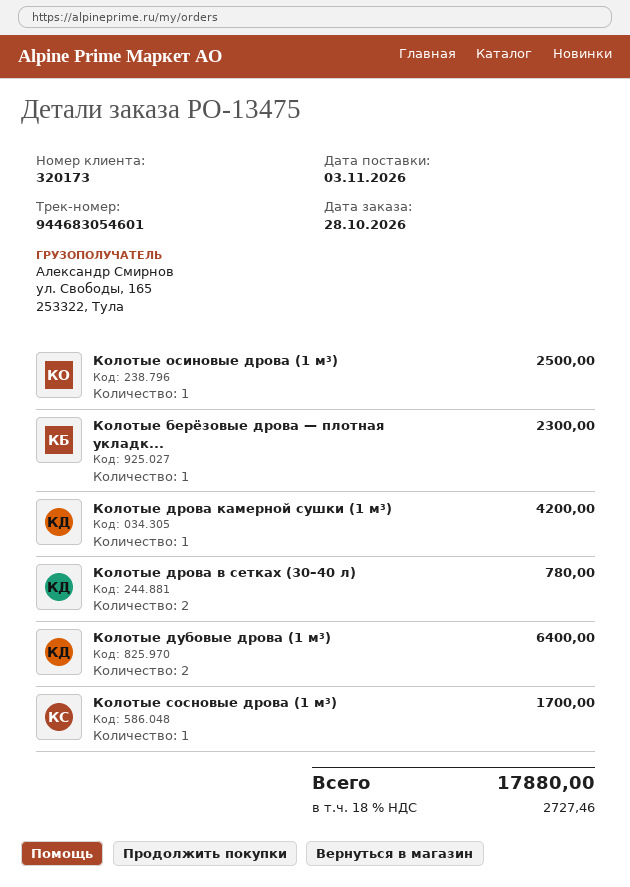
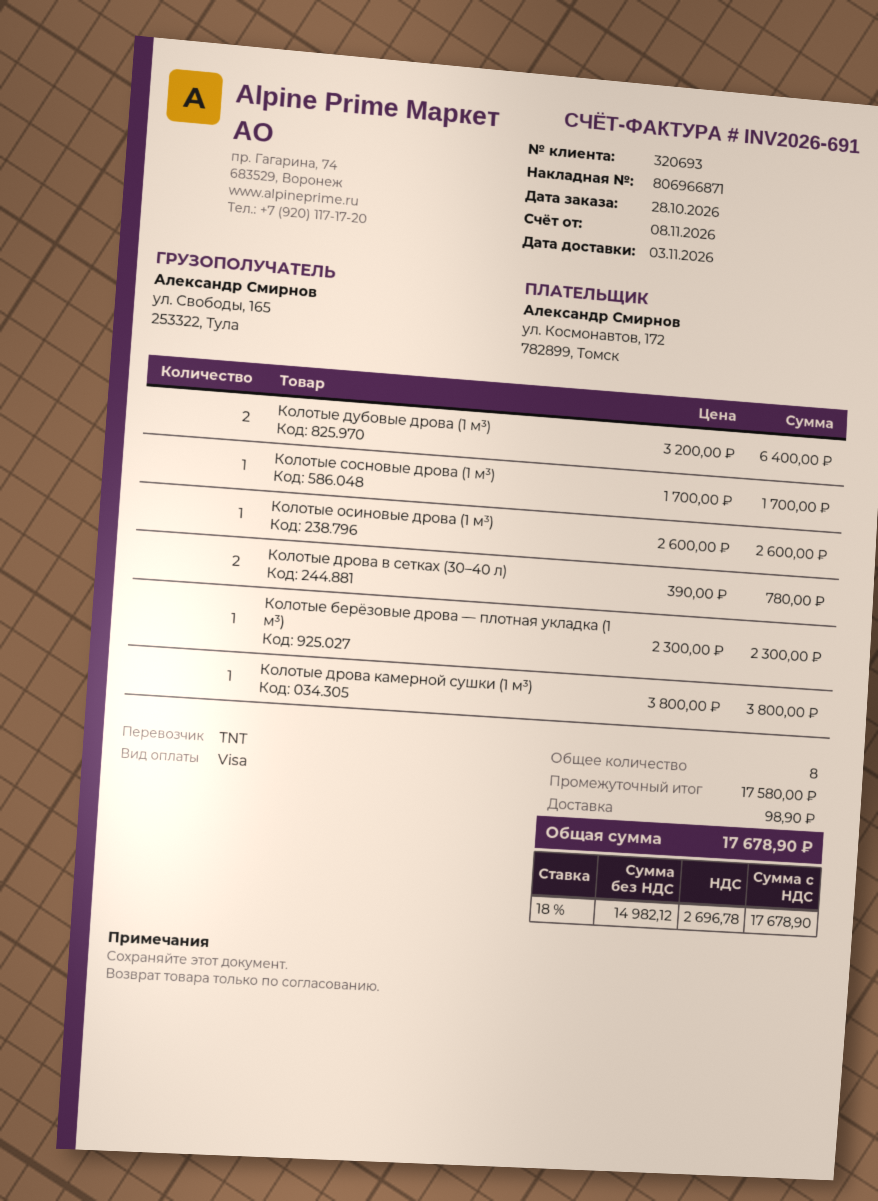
customer number: 320173 -> 320693
Колотые осиновые дрова (1 м³): 1 for 2500.00 -> 1 for 2600.00
Колотые дрова камерной сушки (1 м³): 1 for 4200.00 -> 1 for 3800.00
shipping: none -> 98.90
tax: 18% = 2727.46 -> 18% = 2696.78
total: 17880.00 -> 17678.90

